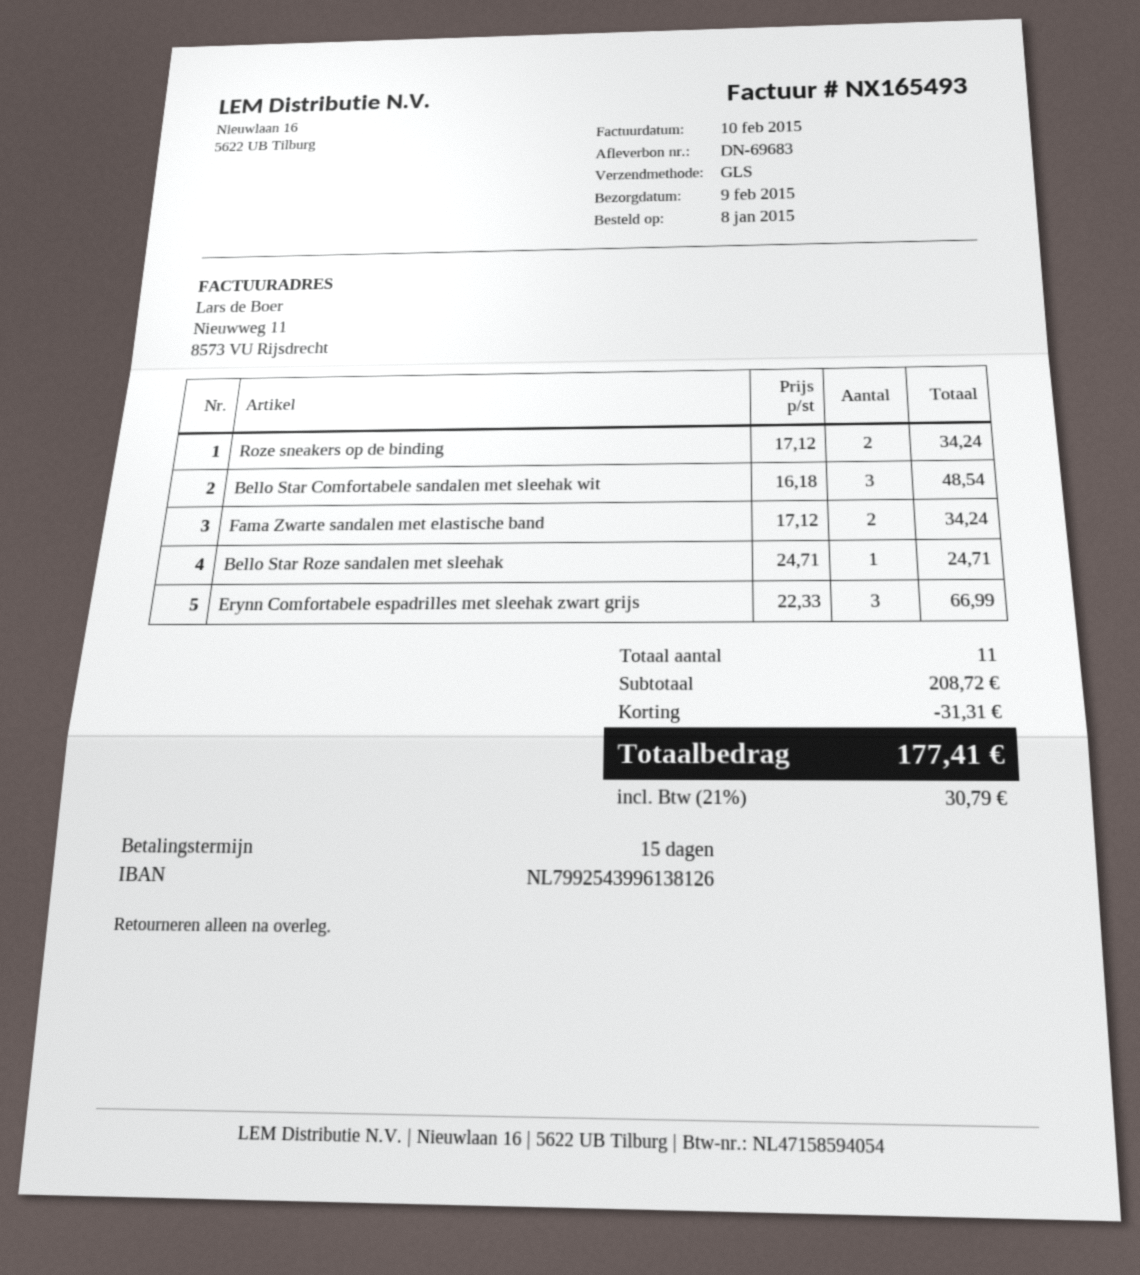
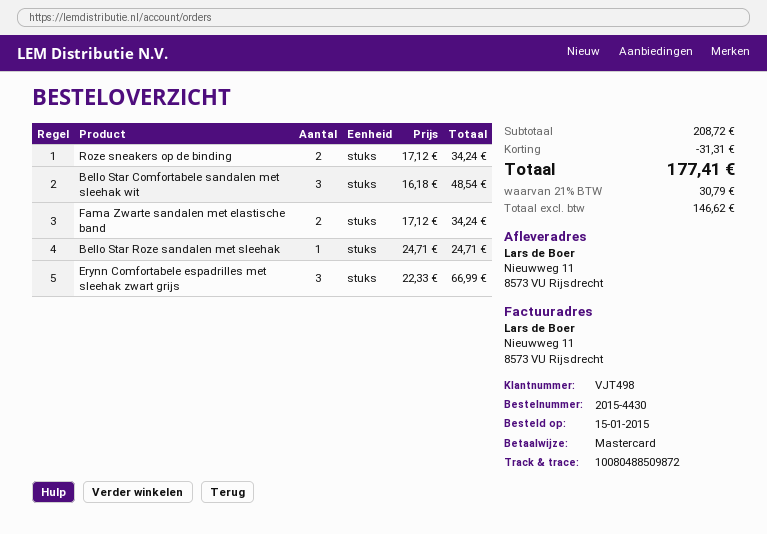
order date: 2015-01-08 -> 2015-01-15

